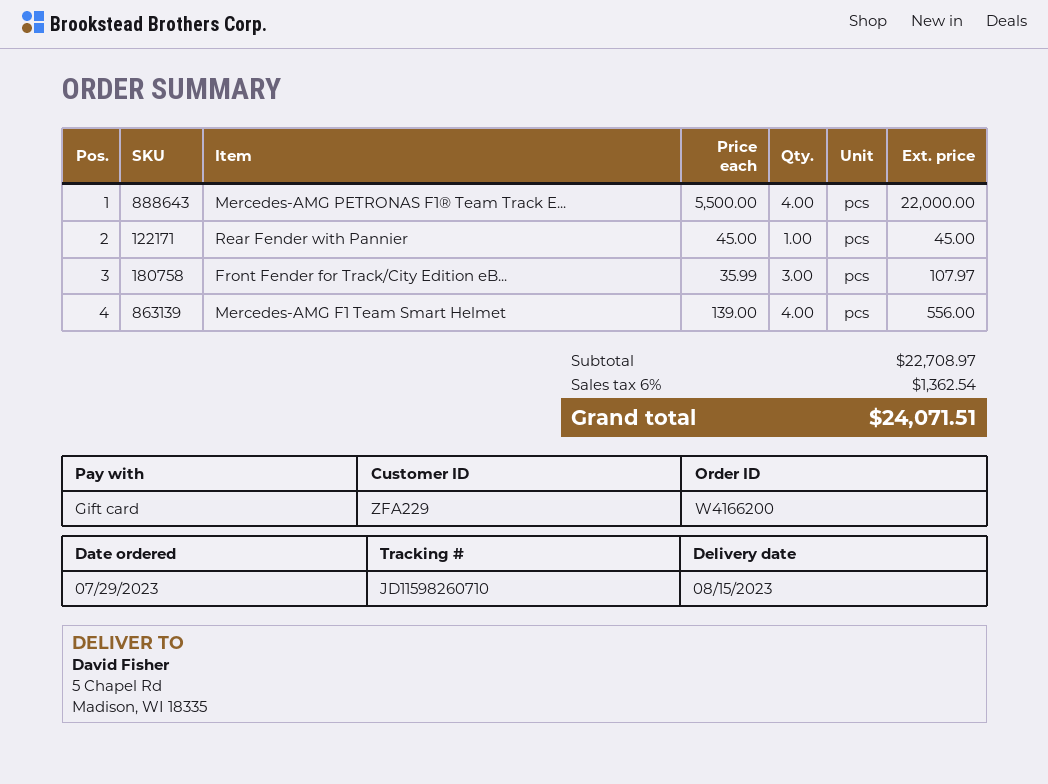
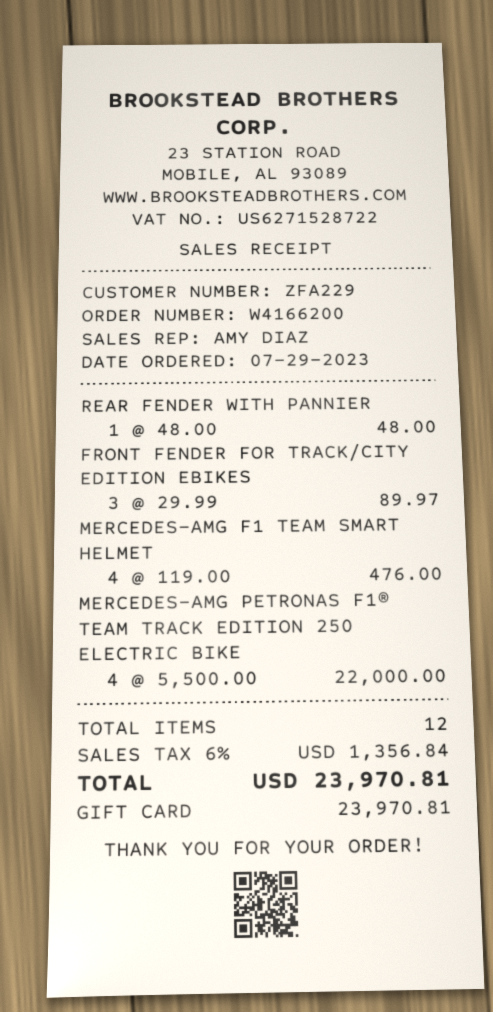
Rear Fender with Pannier: 1 x 45.00 = 45.00 -> 1 x 48.00 = 48.00
Front Fender for Track/City Edition eB...: 3 x 35.99 = 107.97 -> 3 x 29.99 = 89.97
Mercedes-AMG F1 Team Smart Helmet: 4 x 139.00 = 556.00 -> 4 x 119.00 = 476.00
tax: 6% = 1362.54 -> 6% = 1356.84
total: 24071.51 -> 23970.81

